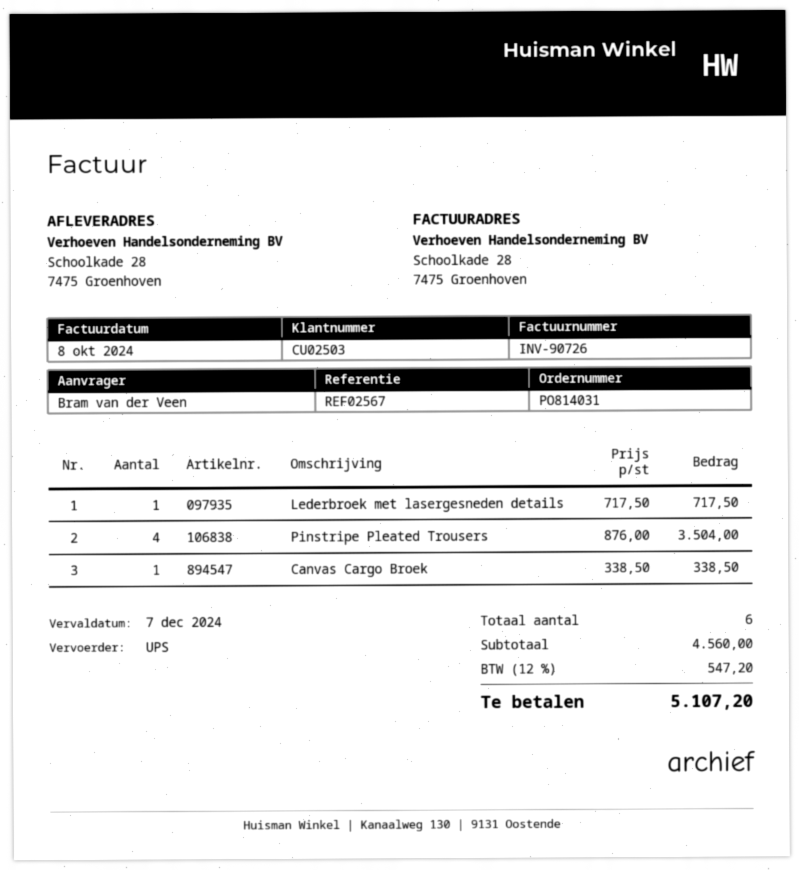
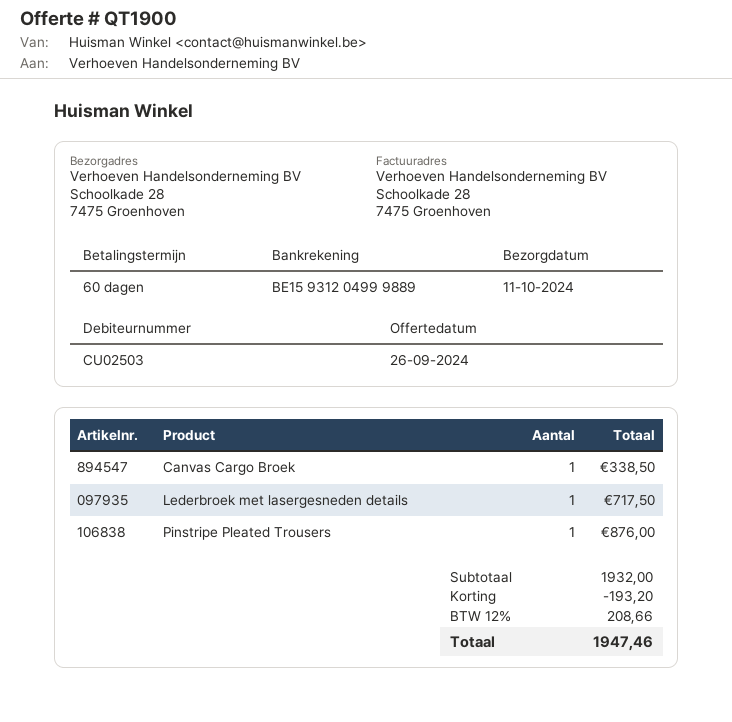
Pinstripe Pleated Trousers: 4 for 3504.00 -> 1 for 876.00
subtotal: 4560.00 -> 1932.00
discount: none -> 193.20
tax: 12% = 547.20 -> 12% = 208.66
total: 5107.20 -> 1947.46

